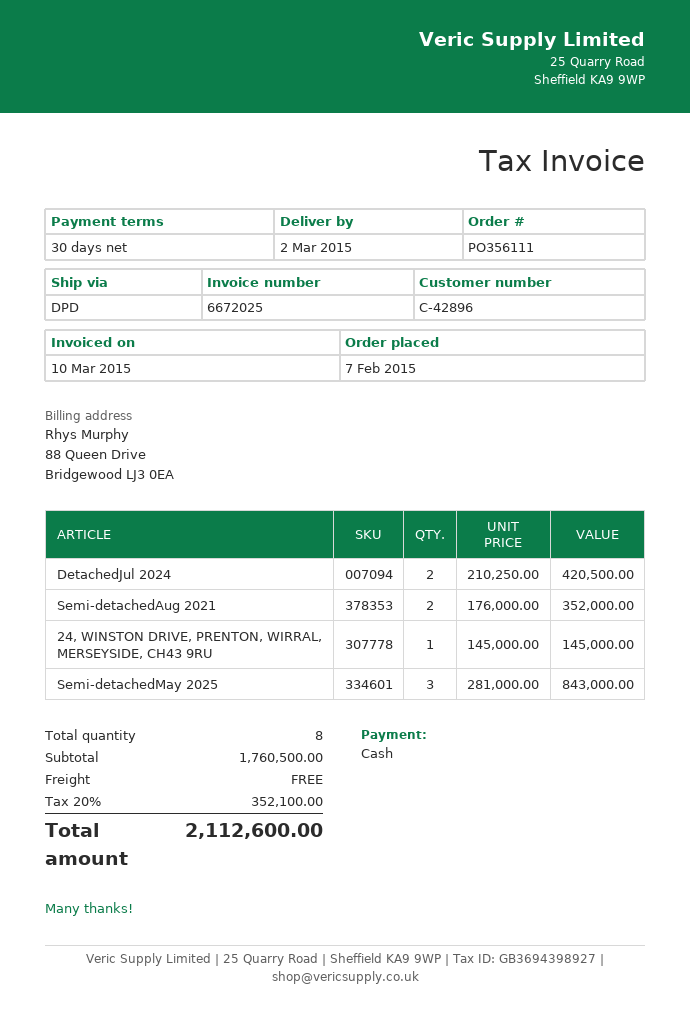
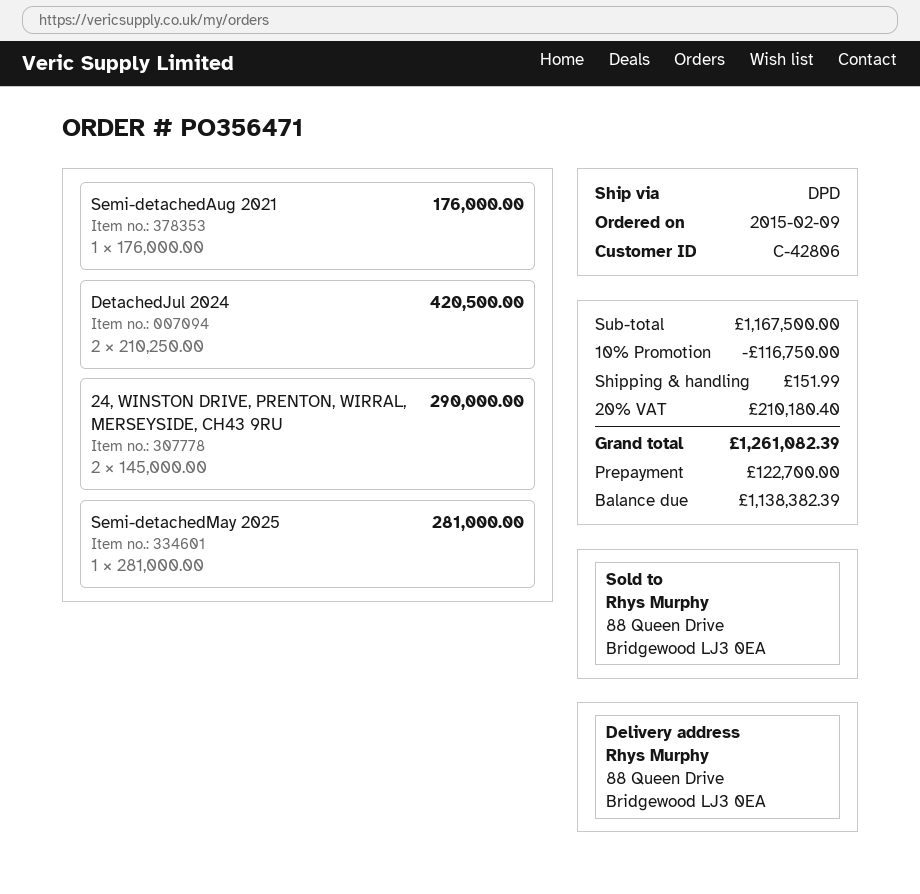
order number: PO356111 -> PO356471
order date: 2015-02-07 -> 2015-02-09
customer number: C-42896 -> C-42806
Semi-detachedAug 2021: 2 x 176000.00 = 352000.00 -> 1 x 176000.00 = 176000.00
24, WINSTON DRIVE, PRENTON, WIRRAL, MERSEYSIDE, CH43 9RU: 1 x 145000.00 = 145000.00 -> 2 x 145000.00 = 290000.00
Semi-detachedMay 2025: 3 x 281000.00 = 843000.00 -> 1 x 281000.00 = 281000.00
subtotal: 1760500.00 -> 1167500.00
discount: none -> 10% = 116750.00
shipping: 0.00 -> 151.99
tax: 20% = 352100.00 -> 20% = 210180.40
total: 2112600.00 -> 1261082.39

